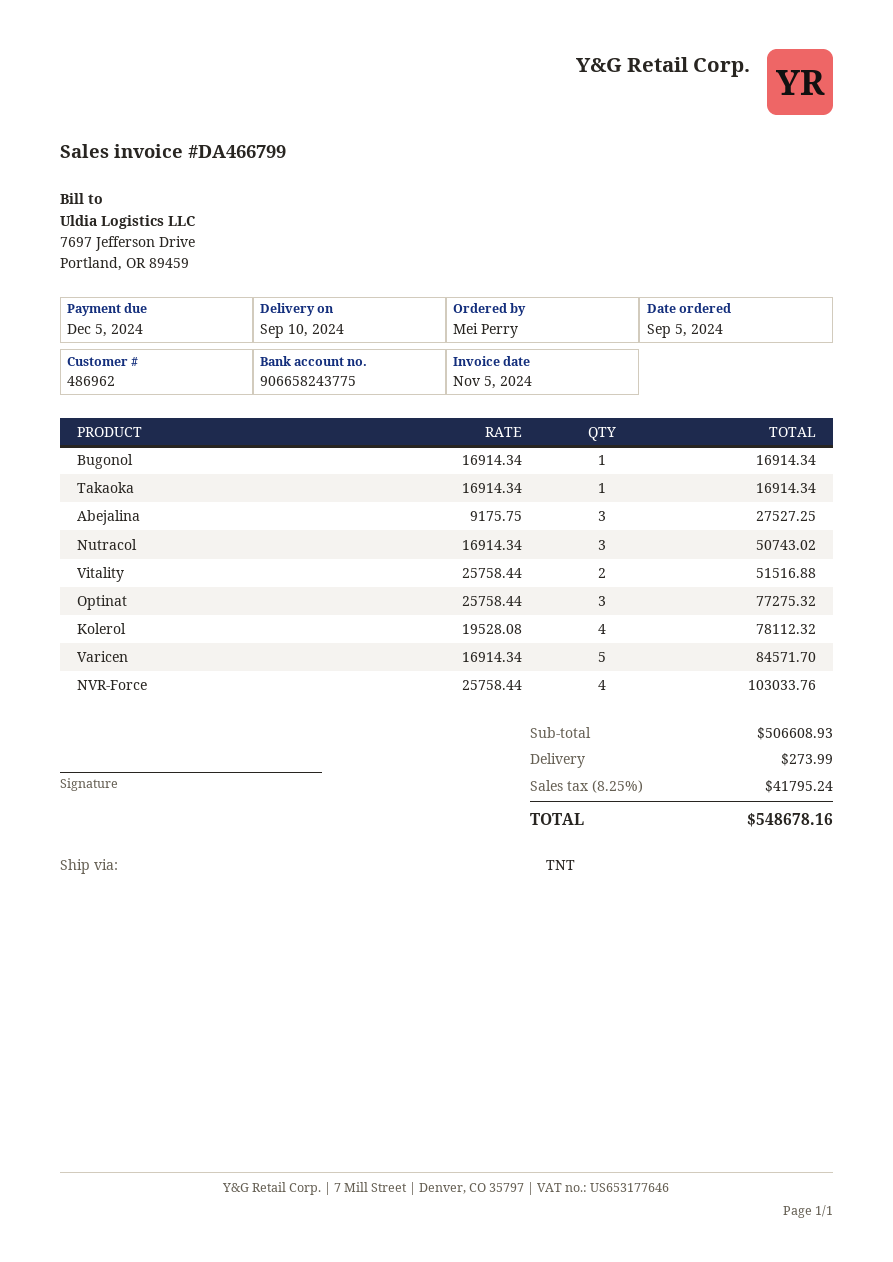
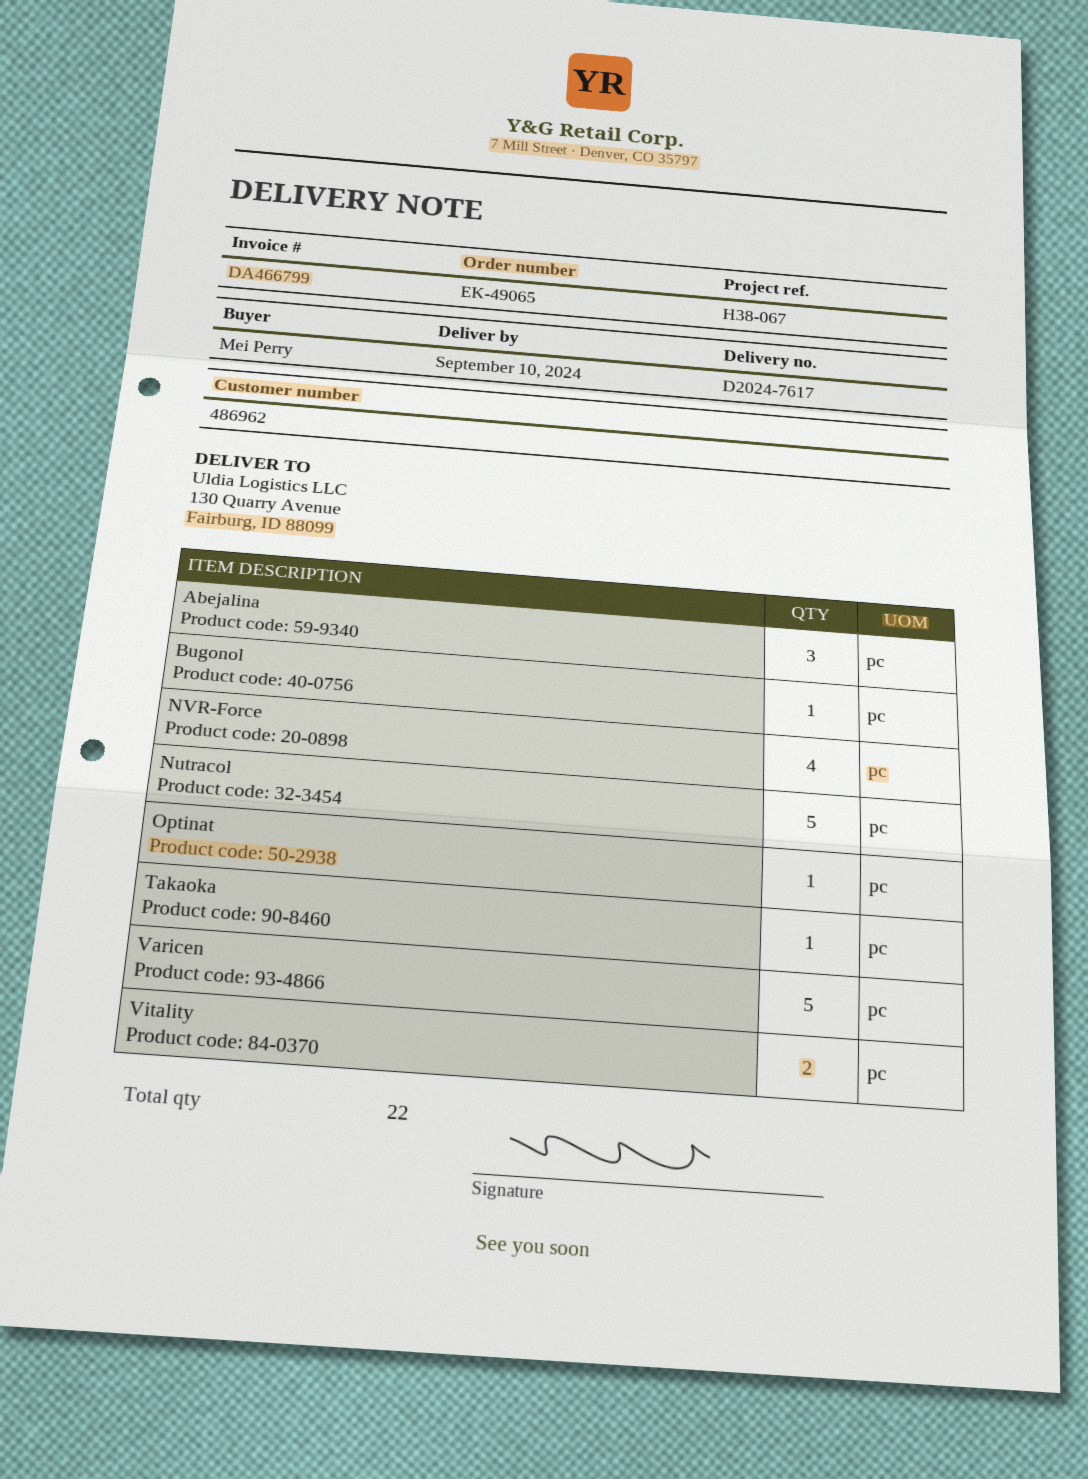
Nutracol: 3 -> 5
Optinat: 3 -> 1
Kolerol: 4 -> none

